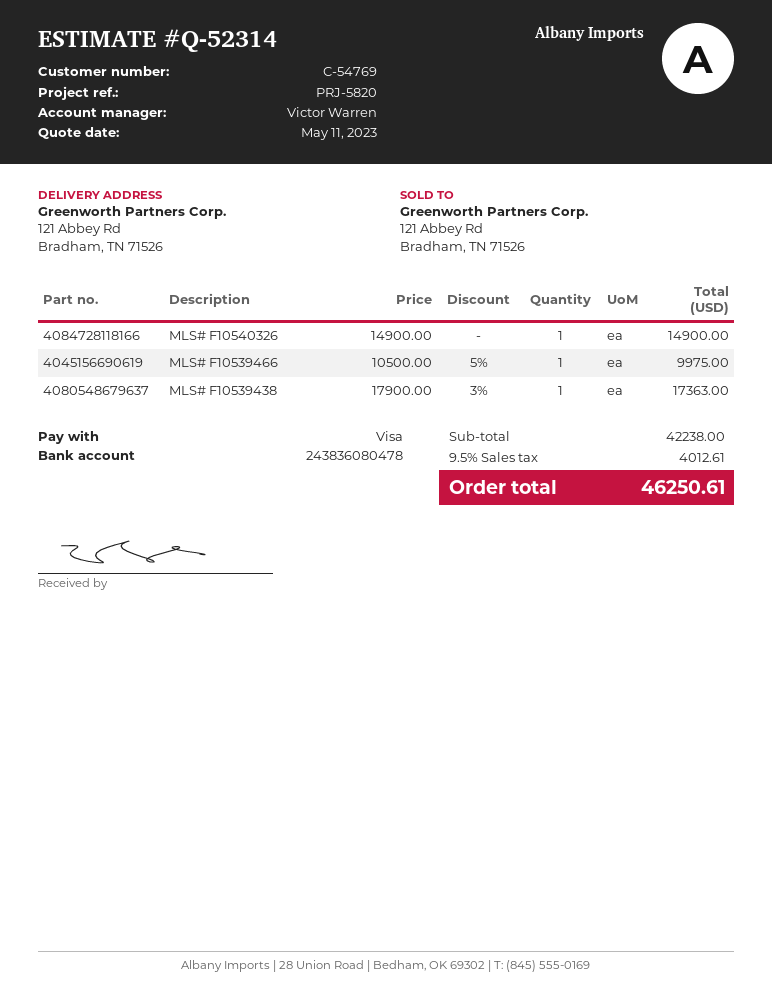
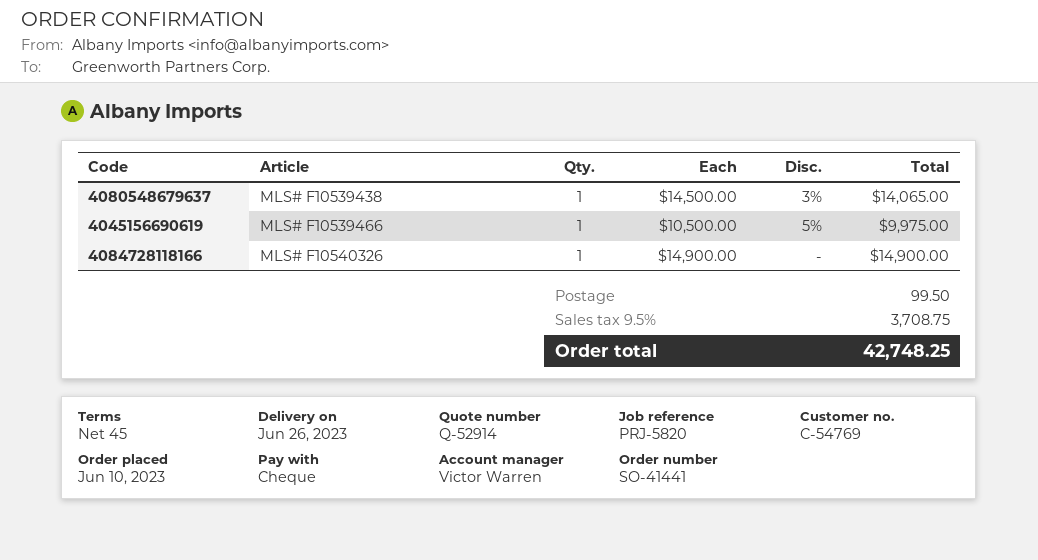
quote number: Q-52314 -> Q-52914
payment method: Visa -> cheque
MLS# F10539438: 1 x 17900.00 - 3% = 17363.00 -> 1 x 14500.00 - 3% = 14065.00
shipping: none -> 99.50
tax: 9.5% = 4012.61 -> 9.5% = 3708.75
total: 46250.61 -> 42748.25

